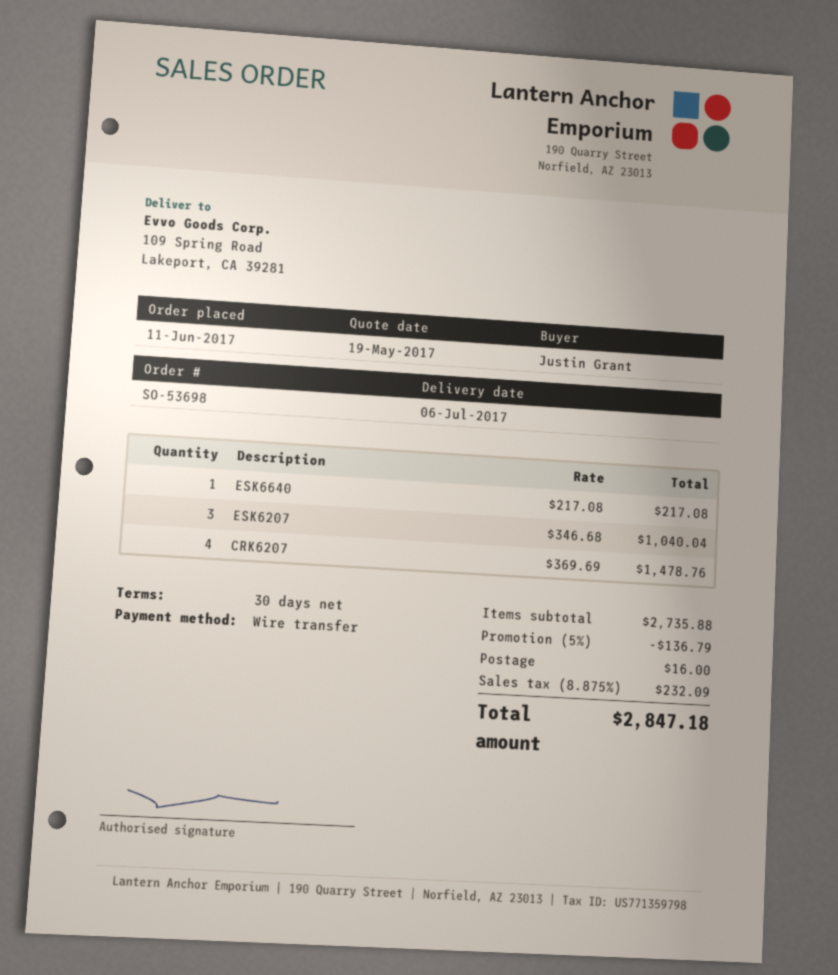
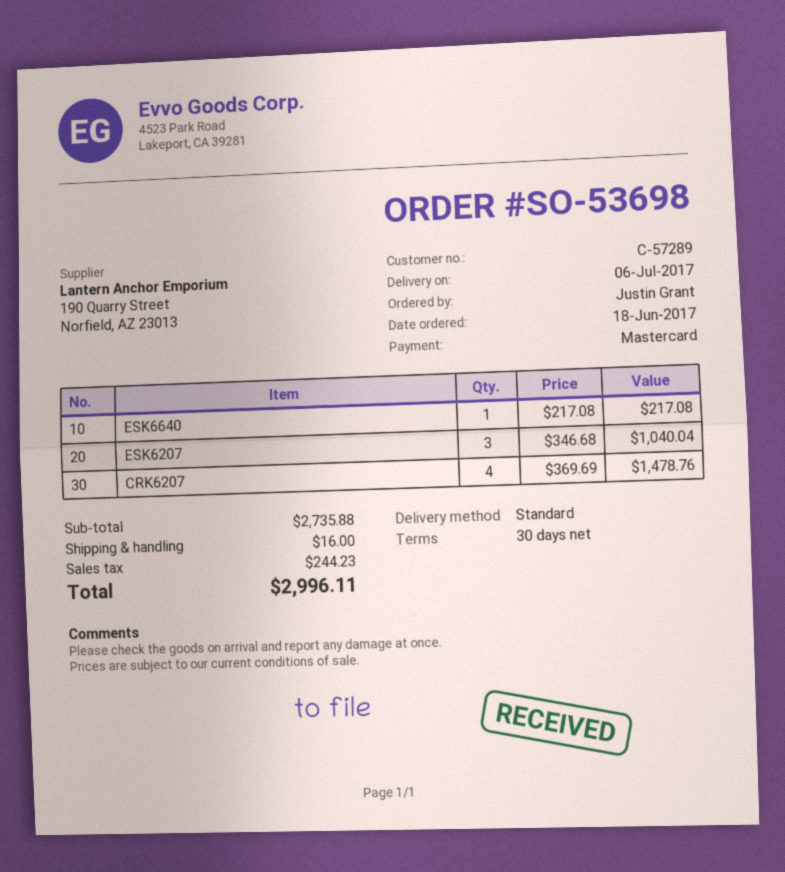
order date: 2017-06-11 -> 2017-06-18
payment method: bank transfer -> Mastercard
discount: 5% = 136.79 -> none
tax: 232.09 -> 244.23
total: 2847.18 -> 2996.11

